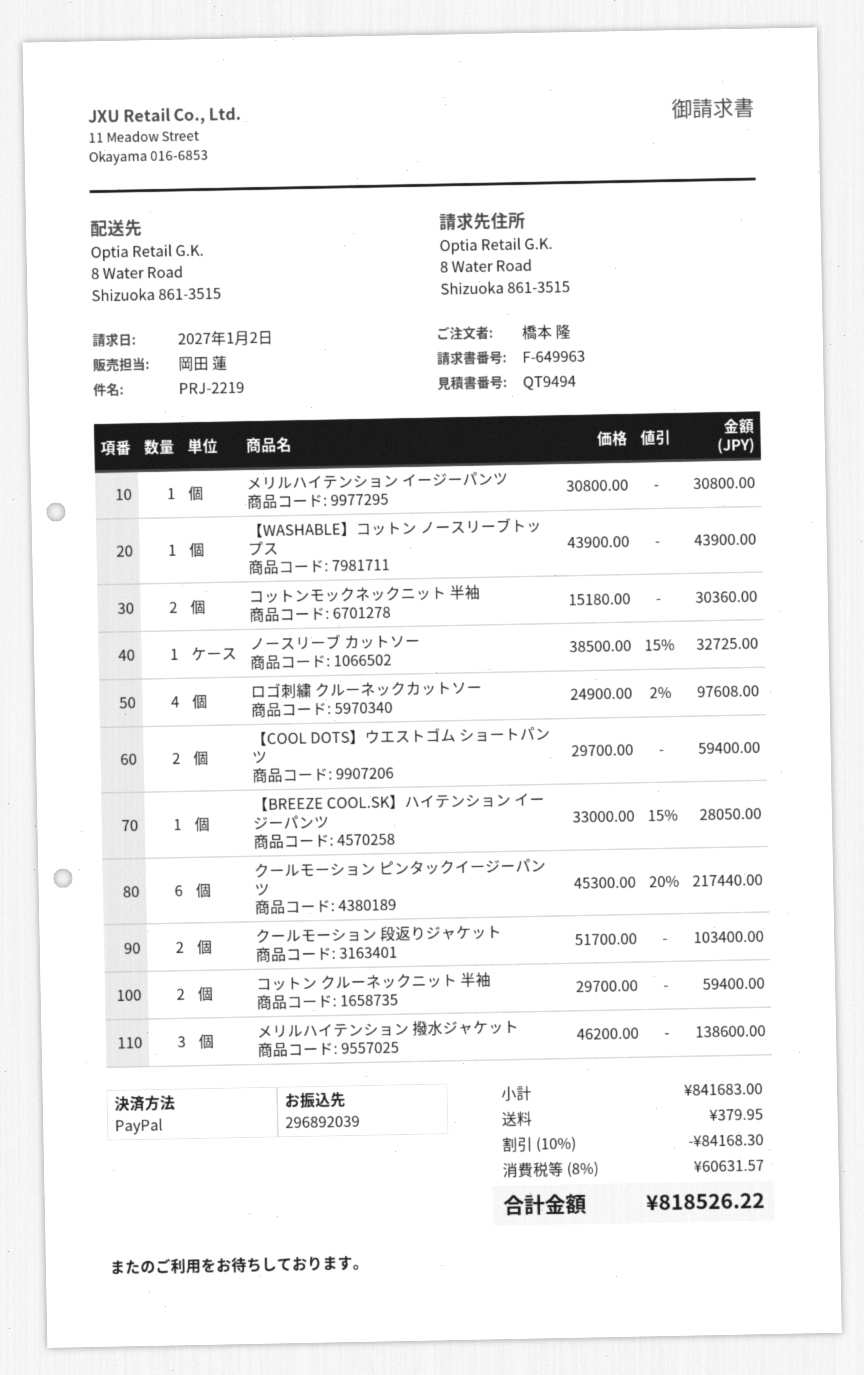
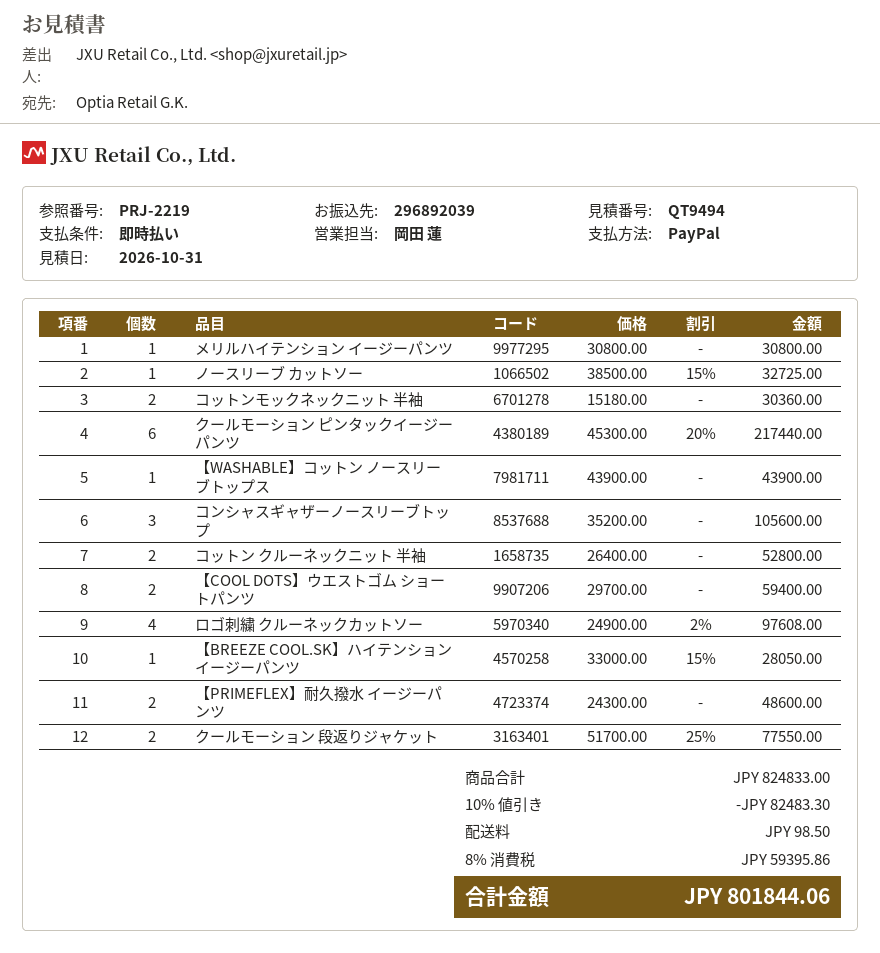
クールモーション 段返りジャケット: 2 x 51700.00 = 103400.00 -> 2 x 51700.00 - 25% = 77550.00
コットン クルーネックニット 半袖: 2 x 29700.00 = 59400.00 -> 2 x 26400.00 = 52800.00
メリルハイテンション 撥水ジャケット: 3 x 46200.00 = 138600.00 -> none
コンシャスギャザーノースリーブトップ: none -> 3 x 35200.00 = 105600.00
【PRIMEFLEX】耐久撥水 イージーパンツ: none -> 2 x 24300.00 = 48600.00
subtotal: 841683.00 -> 824833.00
discount: 10% = 84168.30 -> 10% = 82483.30
shipping: 379.95 -> 98.50
tax: 8% = 60631.57 -> 8% = 59395.86
total: 818526.22 -> 801844.06

